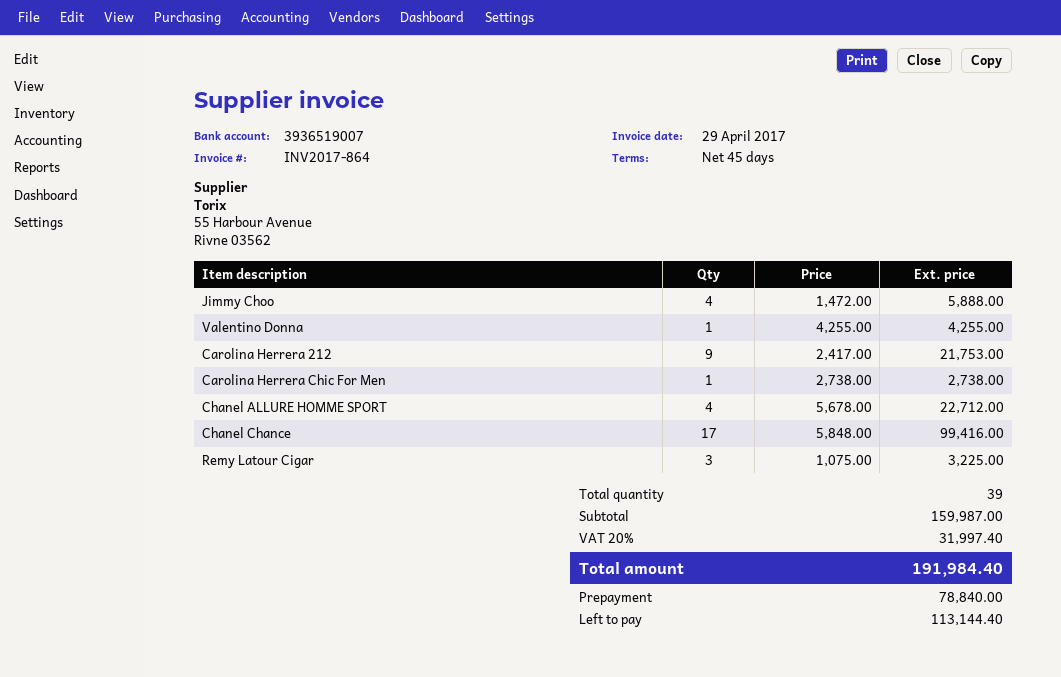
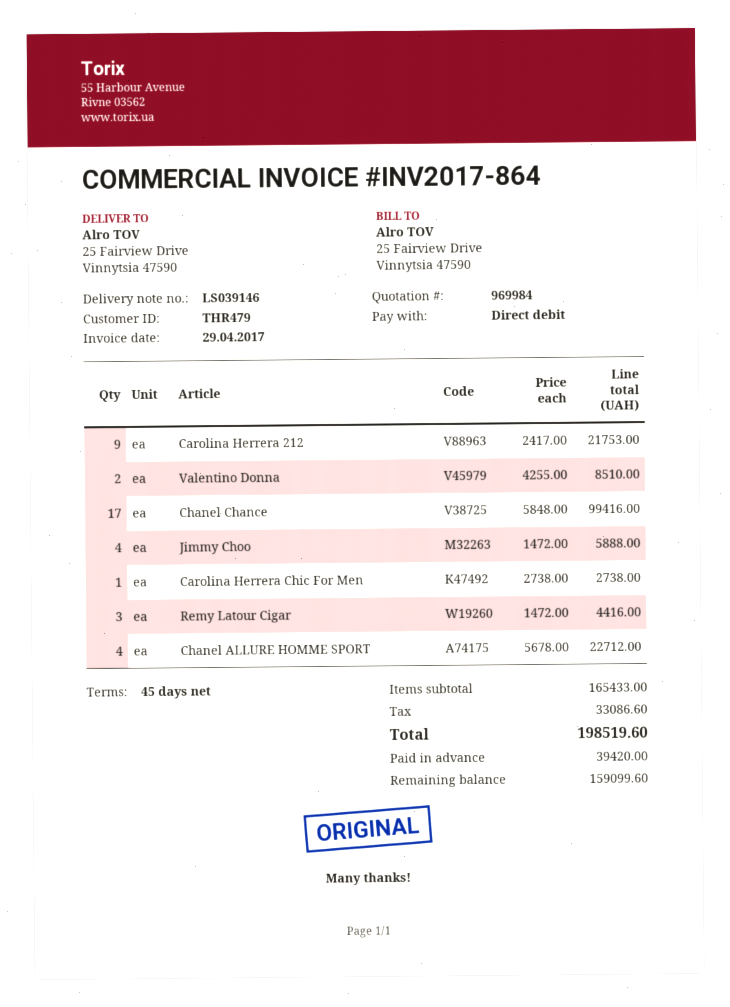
Valentino Donna: 1 x 4255.00 = 4255.00 -> 2 x 4255.00 = 8510.00
Remy Latour Cigar: 3 x 1075.00 = 3225.00 -> 3 x 1472.00 = 4416.00
subtotal: 159987.00 -> 165433.00
tax: 31997.40 -> 33086.60
total: 191984.40 -> 198519.60
deposit: 78840.00 -> 39420.00
balance: 113144.40 -> 159099.60

